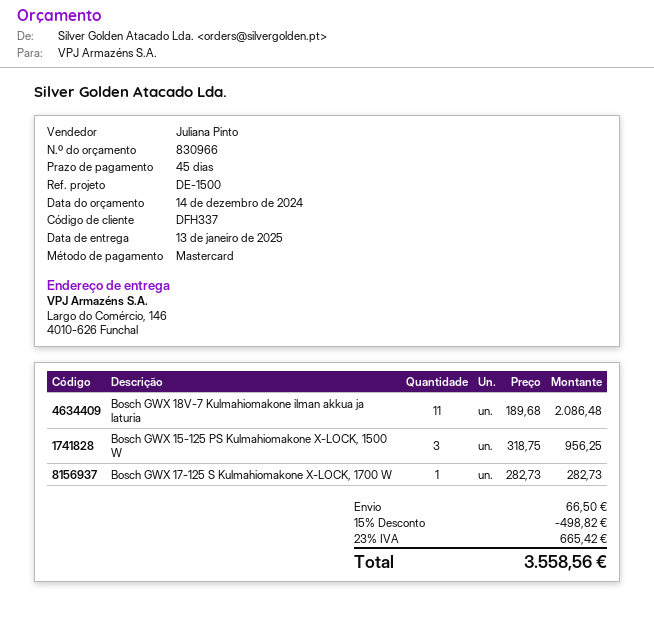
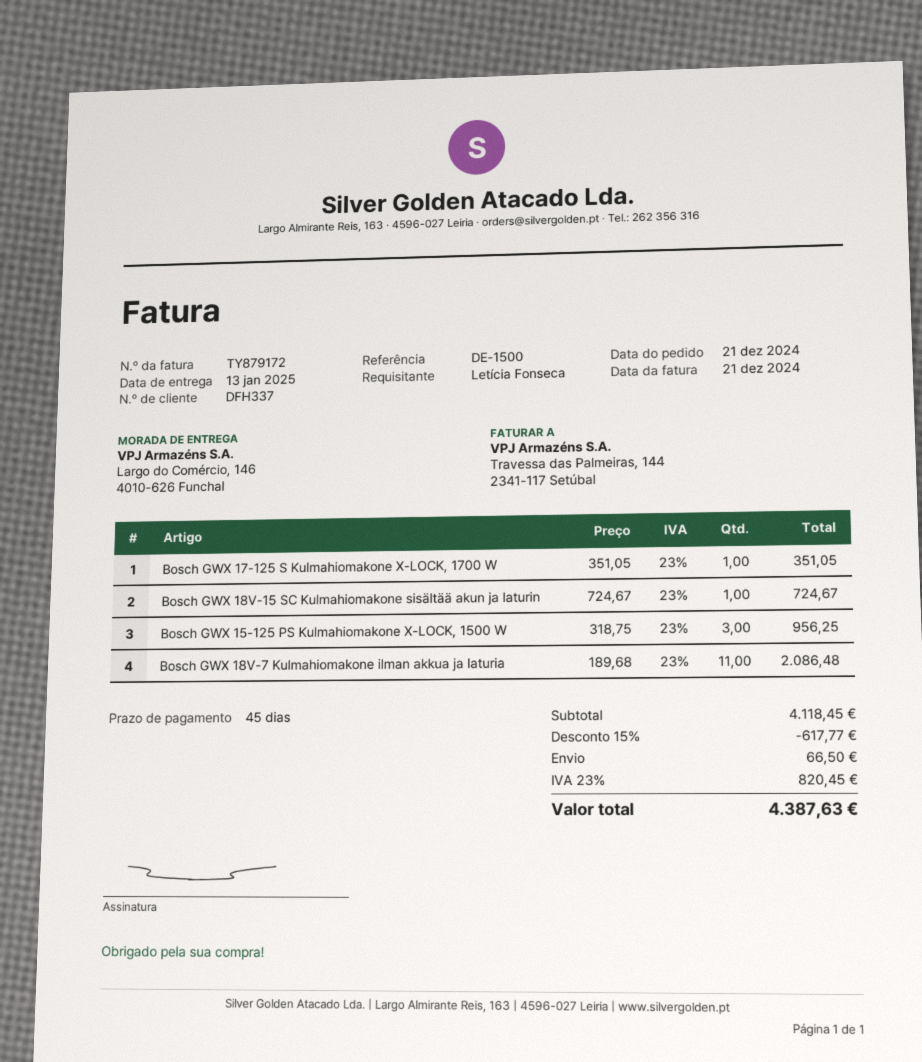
Bosch GWX 17-125 S Kulmahiomakone X-LOCK, 1700 W: 1 x 282.73 = 282.73 -> 1 x 351.05 = 351.05
Bosch GWX 18V-15 SC Kulmahiomakone sisältää akun ja laturin: none -> 1 x 724.67 = 724.67
discount: 15% = 498.82 -> 15% = 617.77
tax: 23% = 665.42 -> 23% = 820.45
total: 3558.56 -> 4387.63

